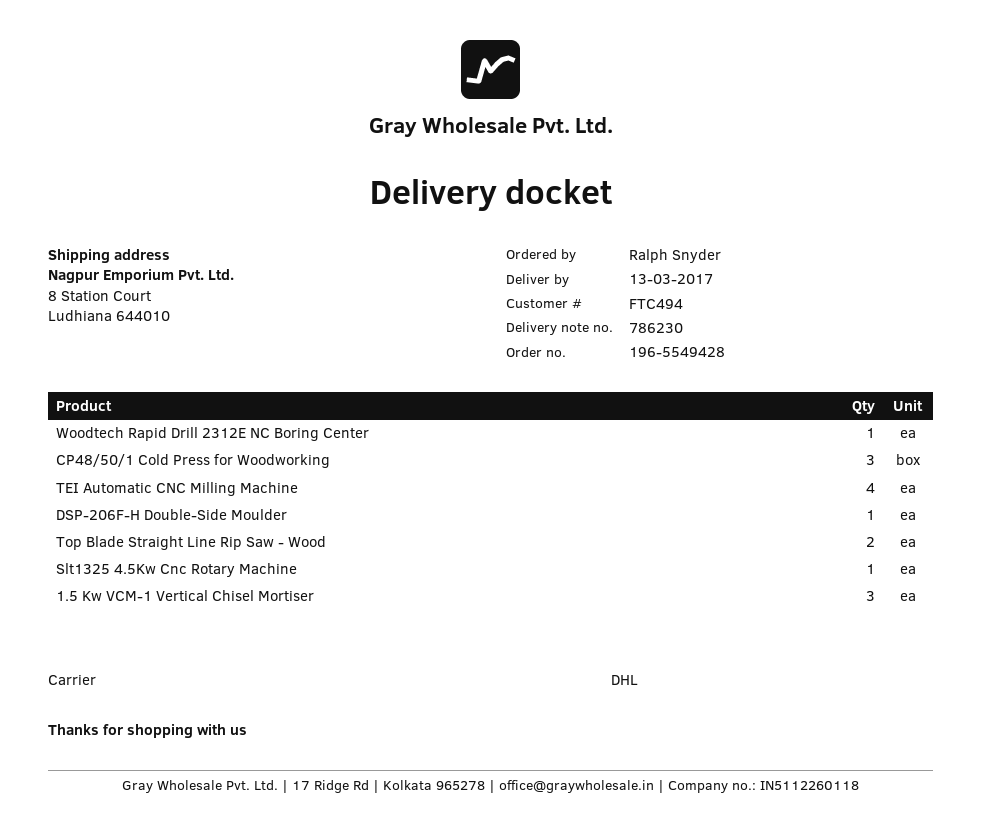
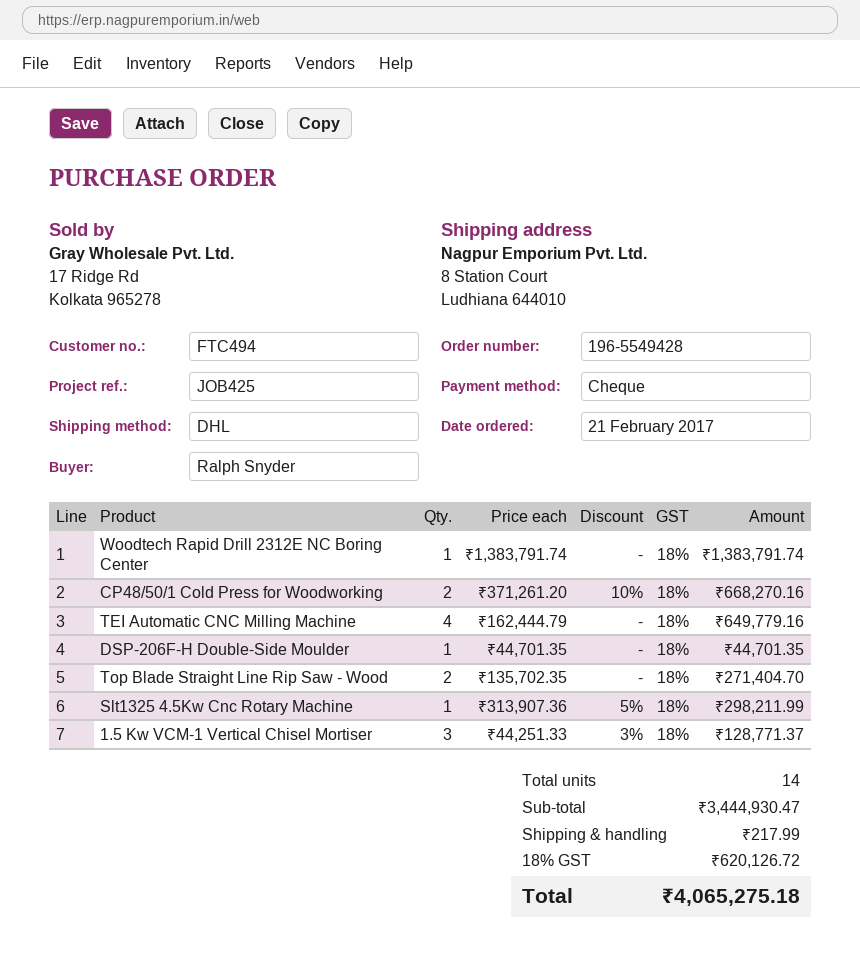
CP48/50/1 Cold Press for Woodworking: 3 -> 2

